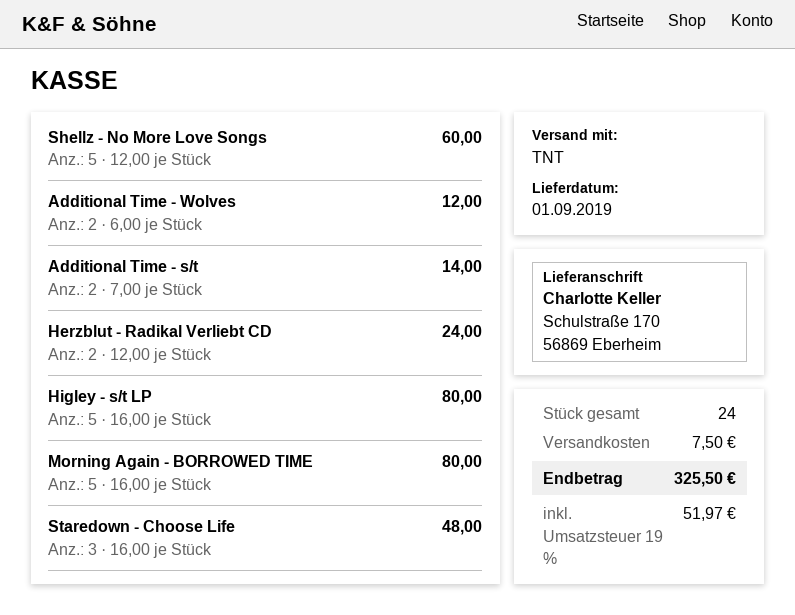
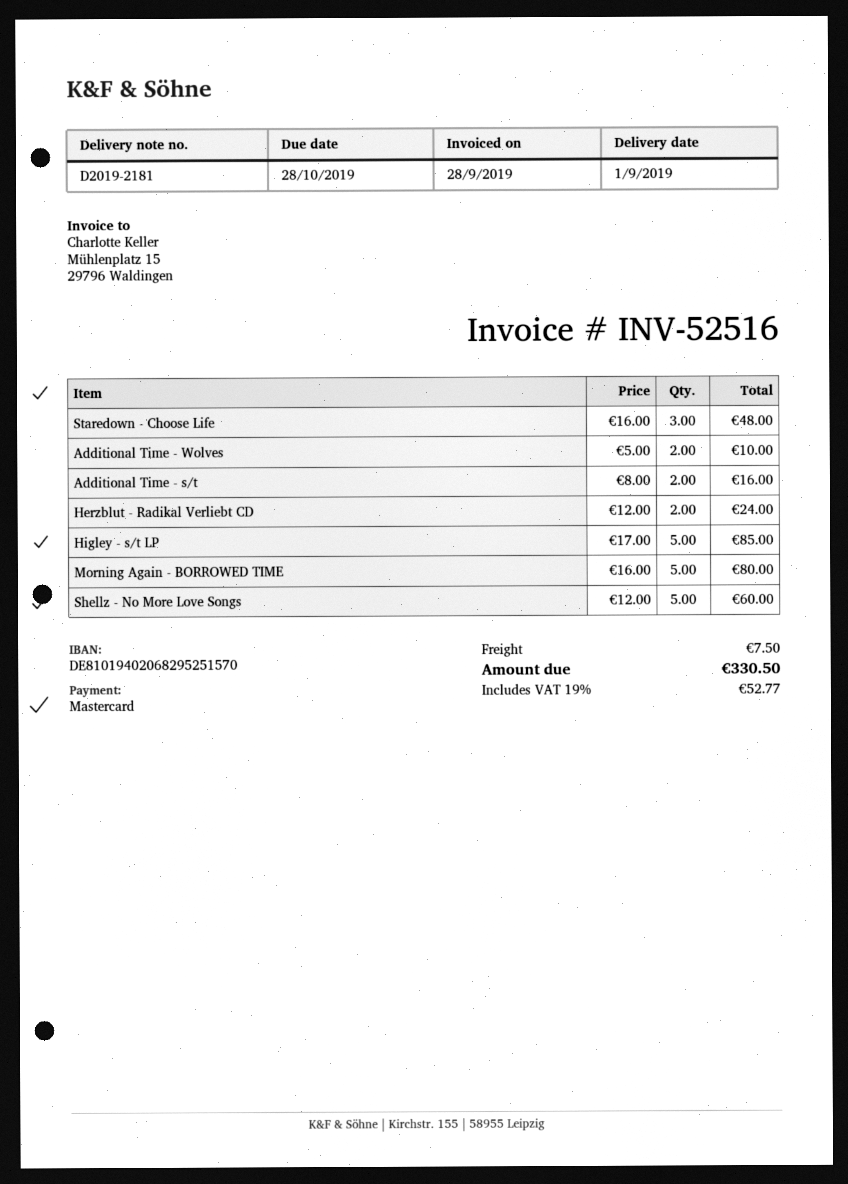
Additional Time - Wolves: 2 x 6.00 = 12.00 -> 2 x 5.00 = 10.00
Additional Time - s/t: 2 x 7.00 = 14.00 -> 2 x 8.00 = 16.00
Higley - s/t LP: 5 x 16.00 = 80.00 -> 5 x 17.00 = 85.00
tax: 19% = 51.97 -> 19% = 52.77
total: 325.50 -> 330.50

